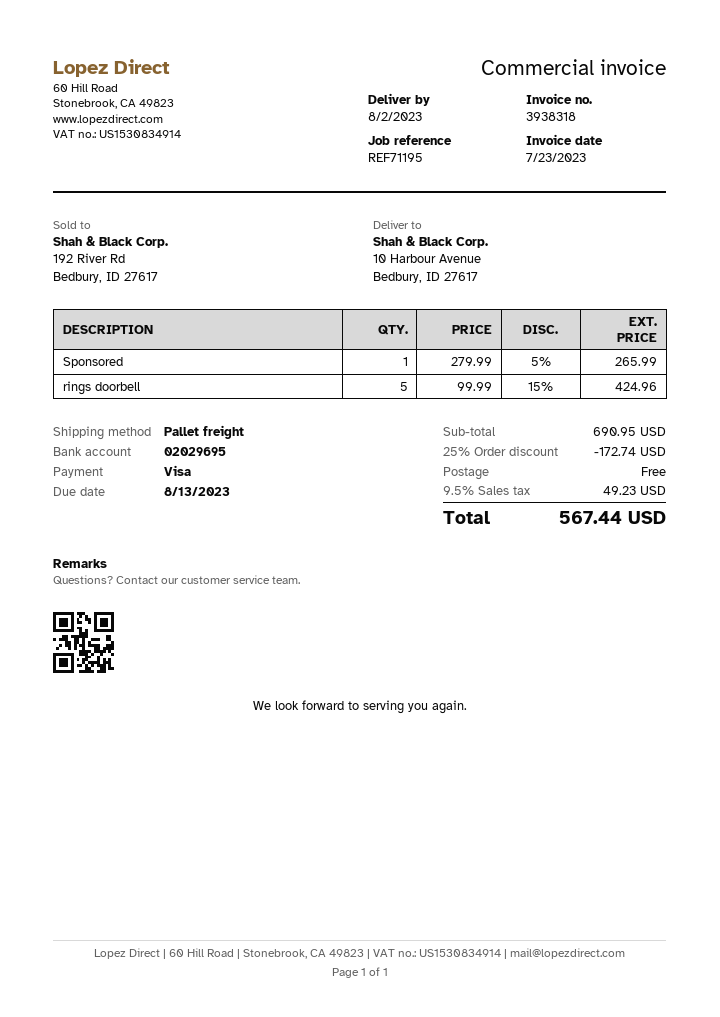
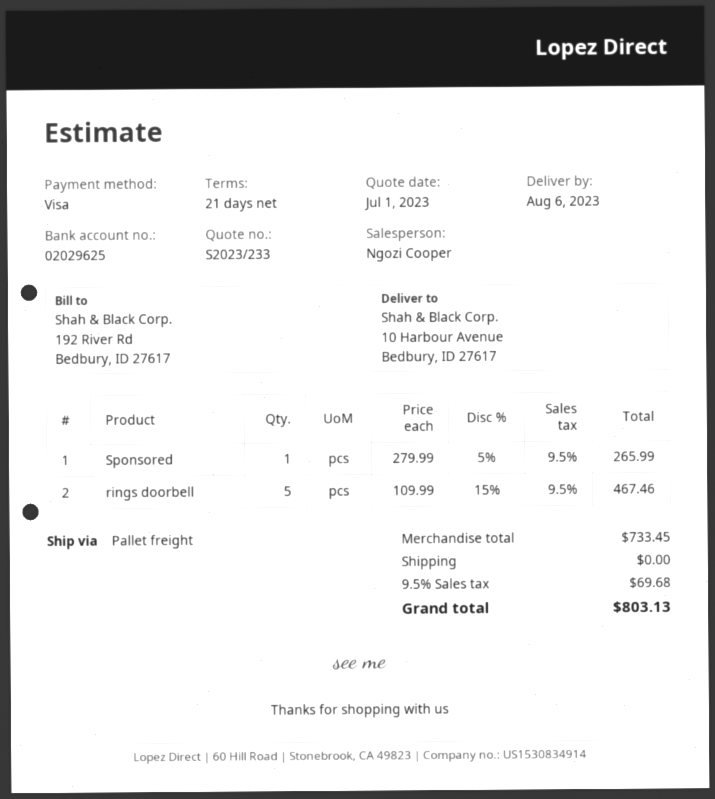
delivery date: 2023-08-02 -> 2023-08-06
bank account: 02029695 -> 02029625
rings doorbell: 5 x 99.99 - 15% = 424.96 -> 5 x 109.99 - 15% = 467.46
subtotal: 690.95 -> 733.45
discount: 25% = 172.74 -> none
tax: 9.5% = 49.23 -> 9.5% = 69.68
total: 567.44 -> 803.13

